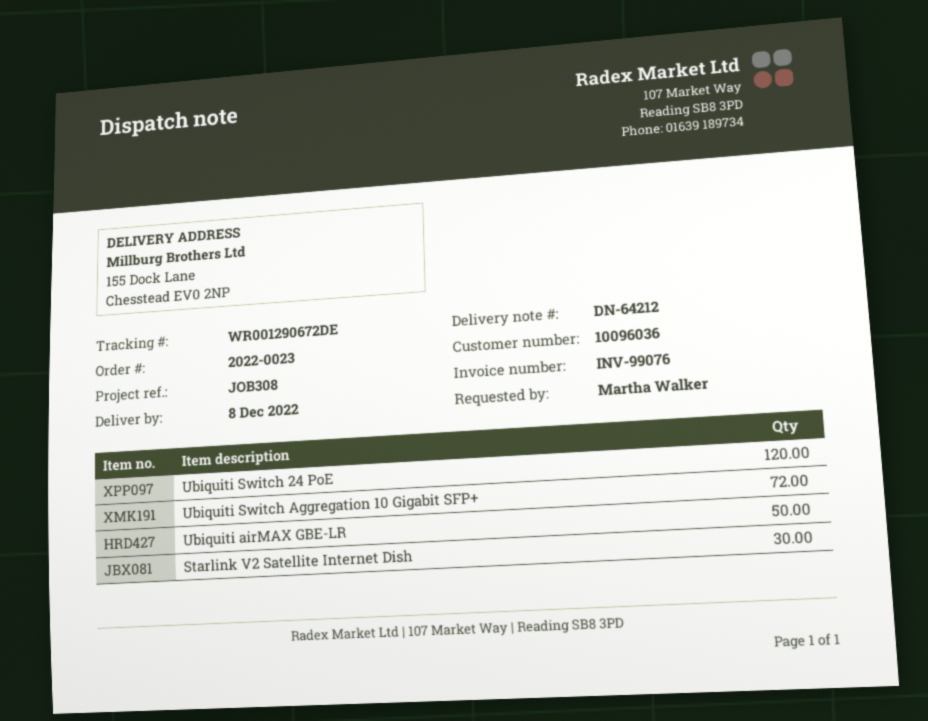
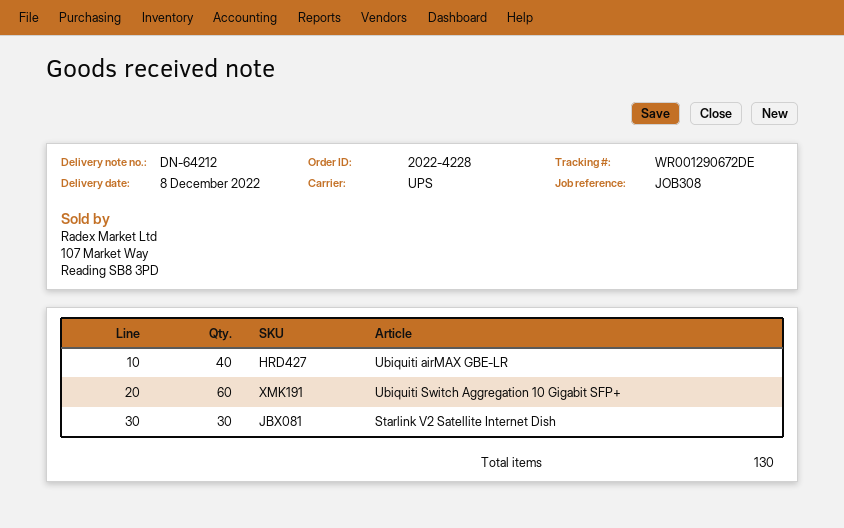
order number: 2022-0023 -> 2022-4228
Ubiquiti Switch 24 PoE: 120 -> none
Ubiquiti Switch Aggregation 10 Gigabit SFP+: 72 -> 60
Ubiquiti airMAX GBE-LR: 50 -> 40

